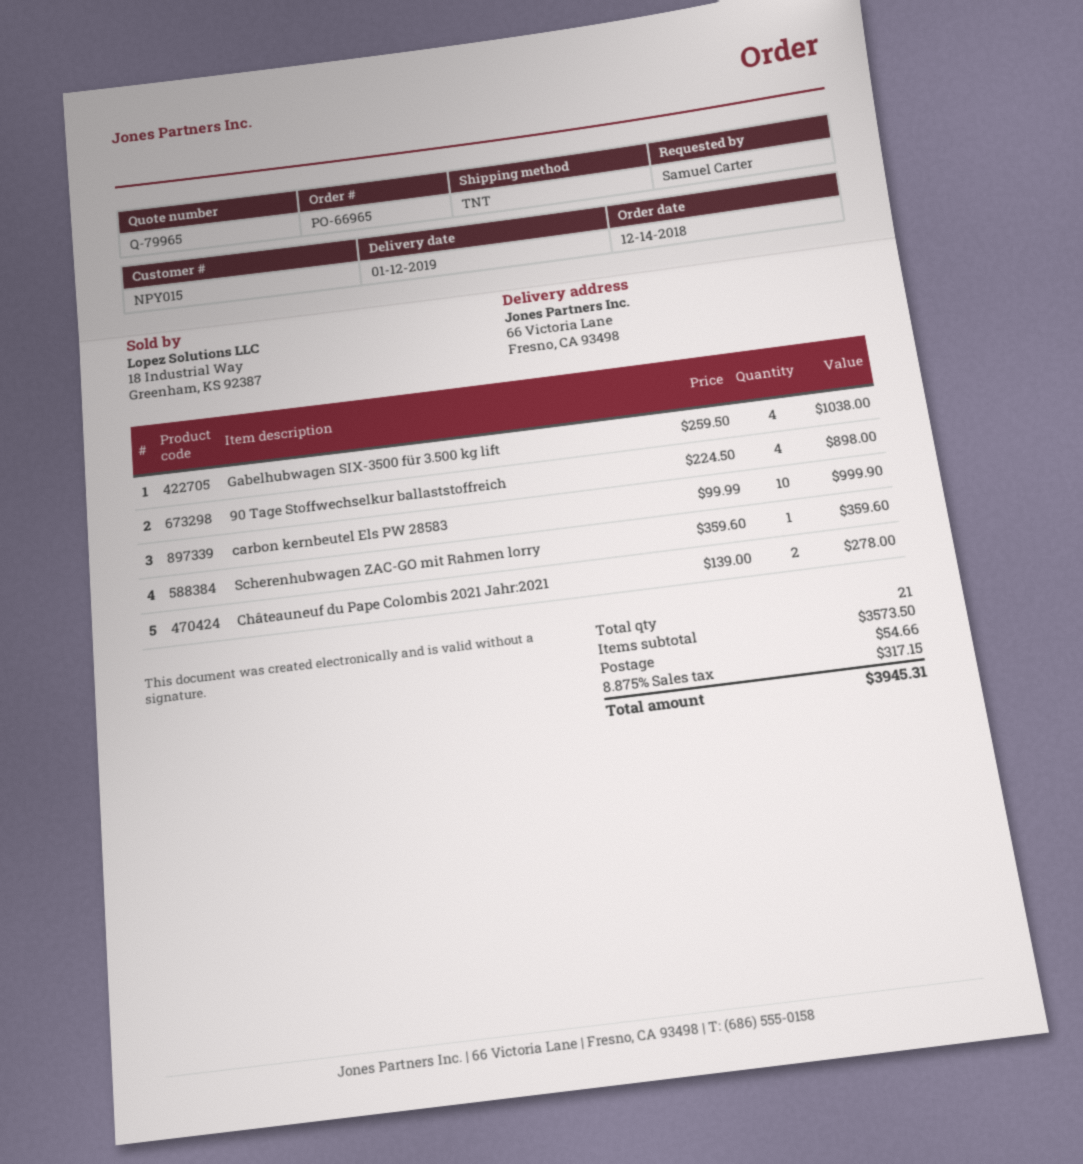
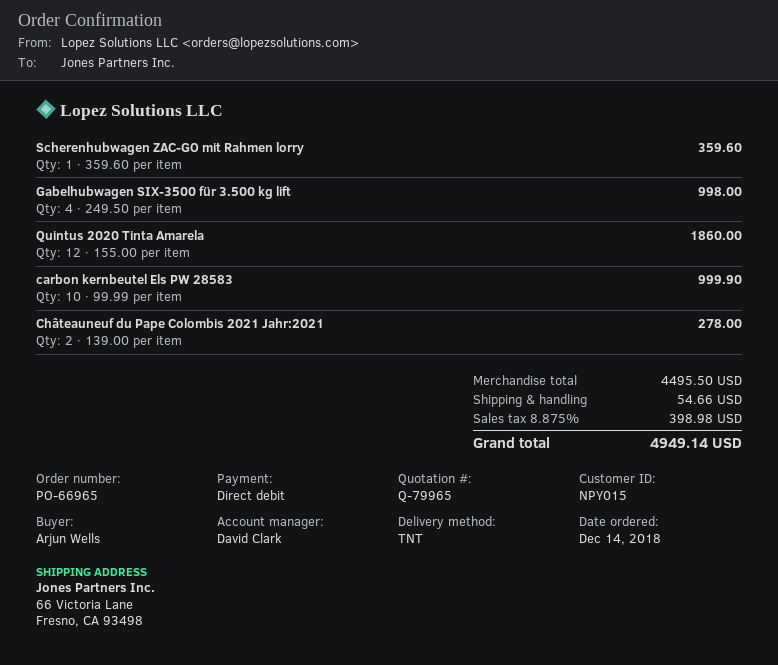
ordered by: Samuel Carter -> Arjun Wells
Gabelhubwagen SIX-3500 für 3.500 kg lift: 4 x 259.50 = 1038.00 -> 4 x 249.50 = 998.00
90 Tage Stoffwechselkur ballaststoffreich: 4 x 224.50 = 898.00 -> none
Quintus 2020 Tinta Amarela: none -> 12 x 155.00 = 1860.00
subtotal: 3573.50 -> 4495.50
tax: 8.875% = 317.15 -> 8.875% = 398.98
total: 3945.31 -> 4949.14

